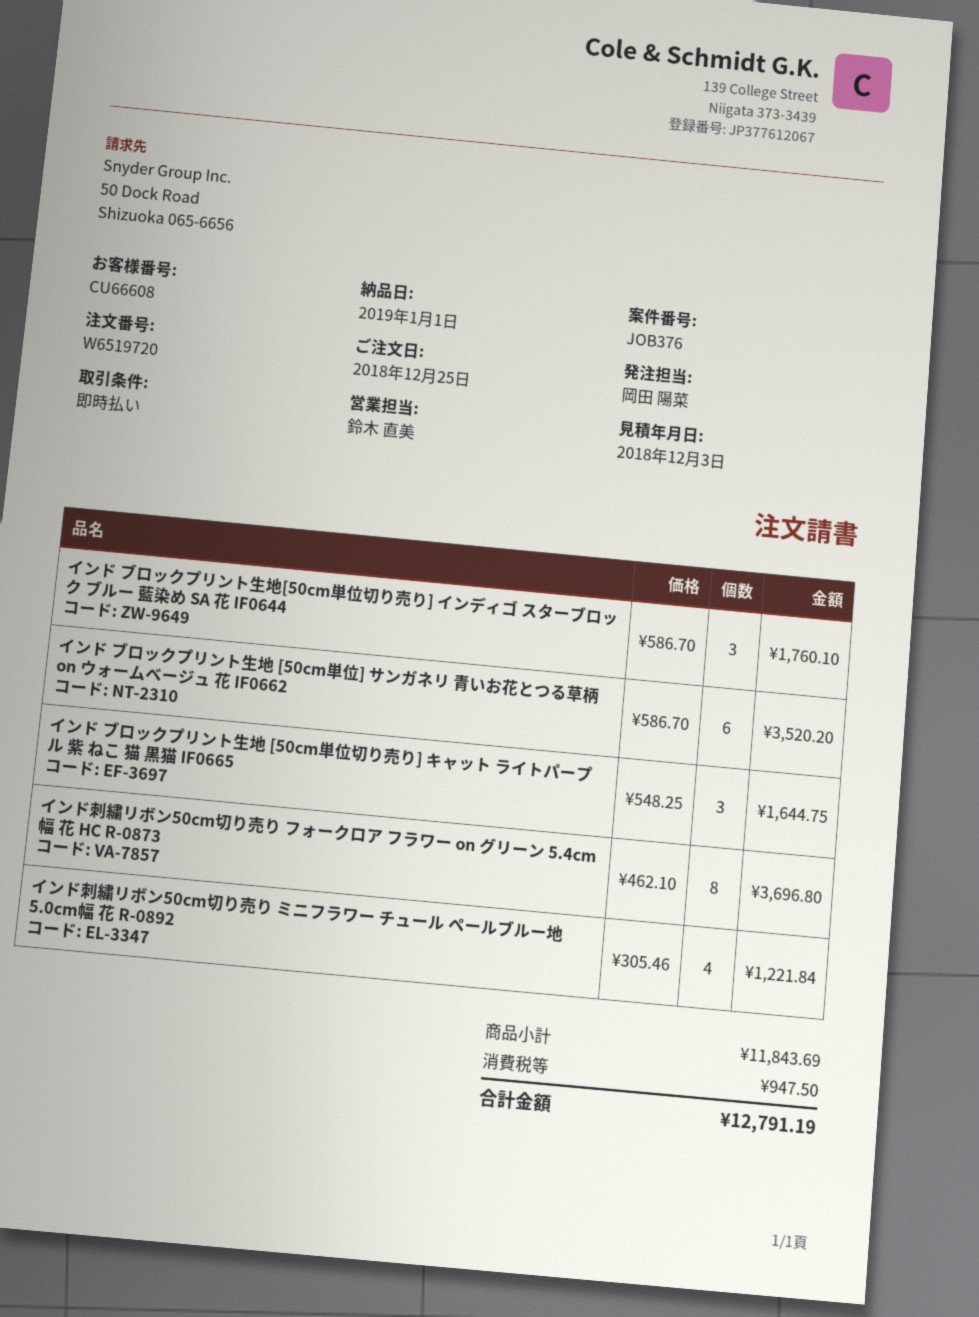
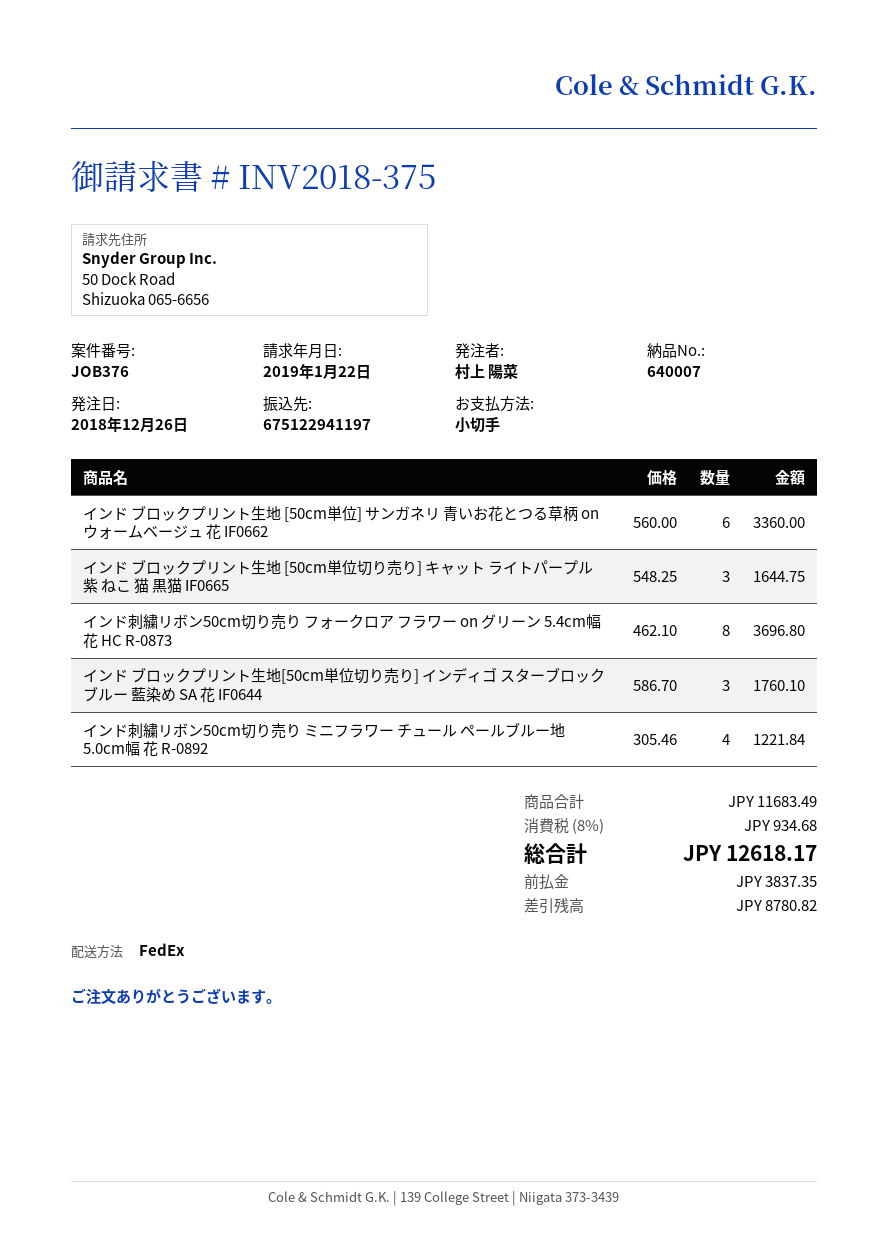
order date: 2018-12-25 -> 2018-12-26
ordered by: 岡田 陽菜 -> 村上 陽菜
インド ブロックプリント生地 [50cm単位] サンガネリ 青いお花とつる草柄 on ウォームベージュ 花 IF0662: 6 x 586.70 = 3520.20 -> 6 x 560.00 = 3360.00
subtotal: 11843.69 -> 11683.49
tax: 947.50 -> 934.68
total: 12791.19 -> 12618.17

